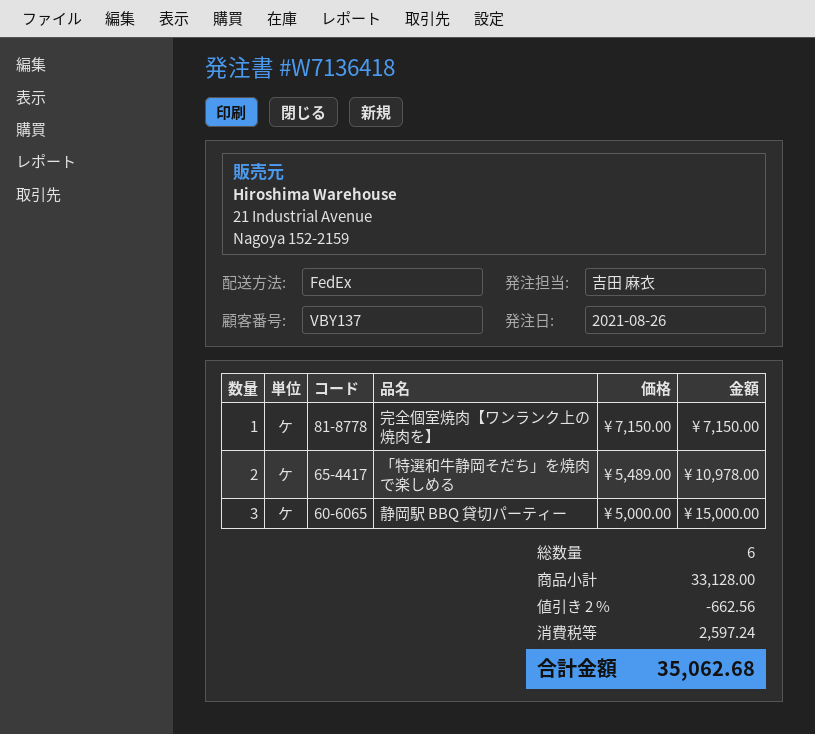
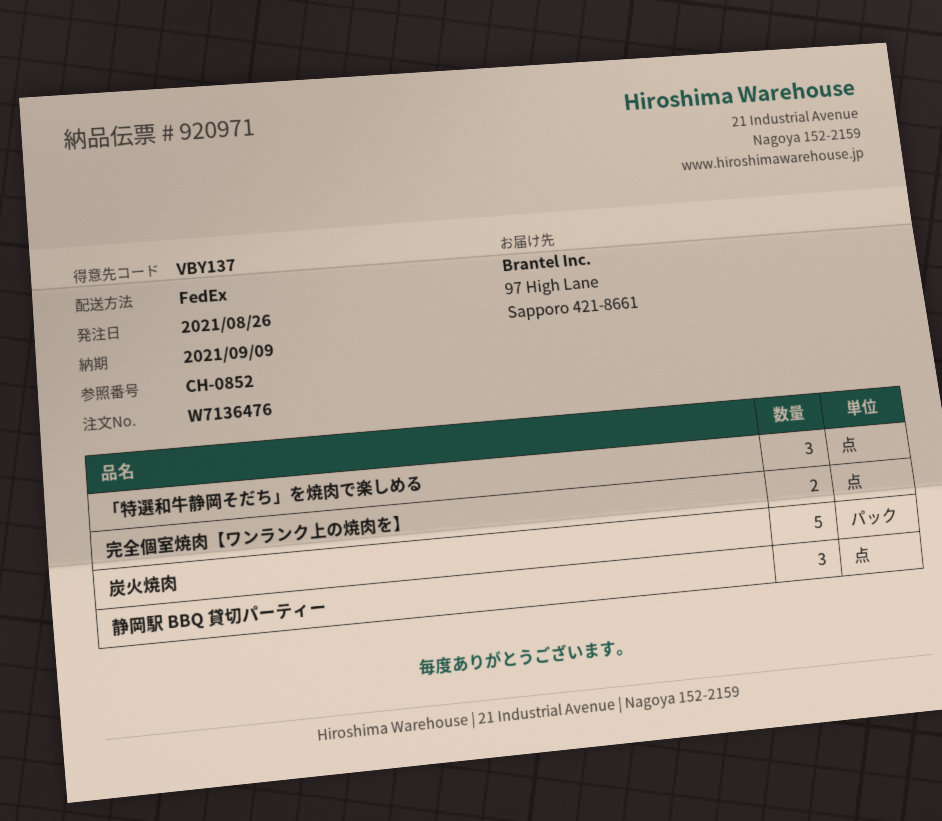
order number: W7136418 -> W7136476
完全個室焼肉【ワンランク上の焼肉を】: 1 -> 2
「特選和牛静岡そだち」を焼肉で楽しめる: 2 -> 3
炭火焼肉: none -> 5

